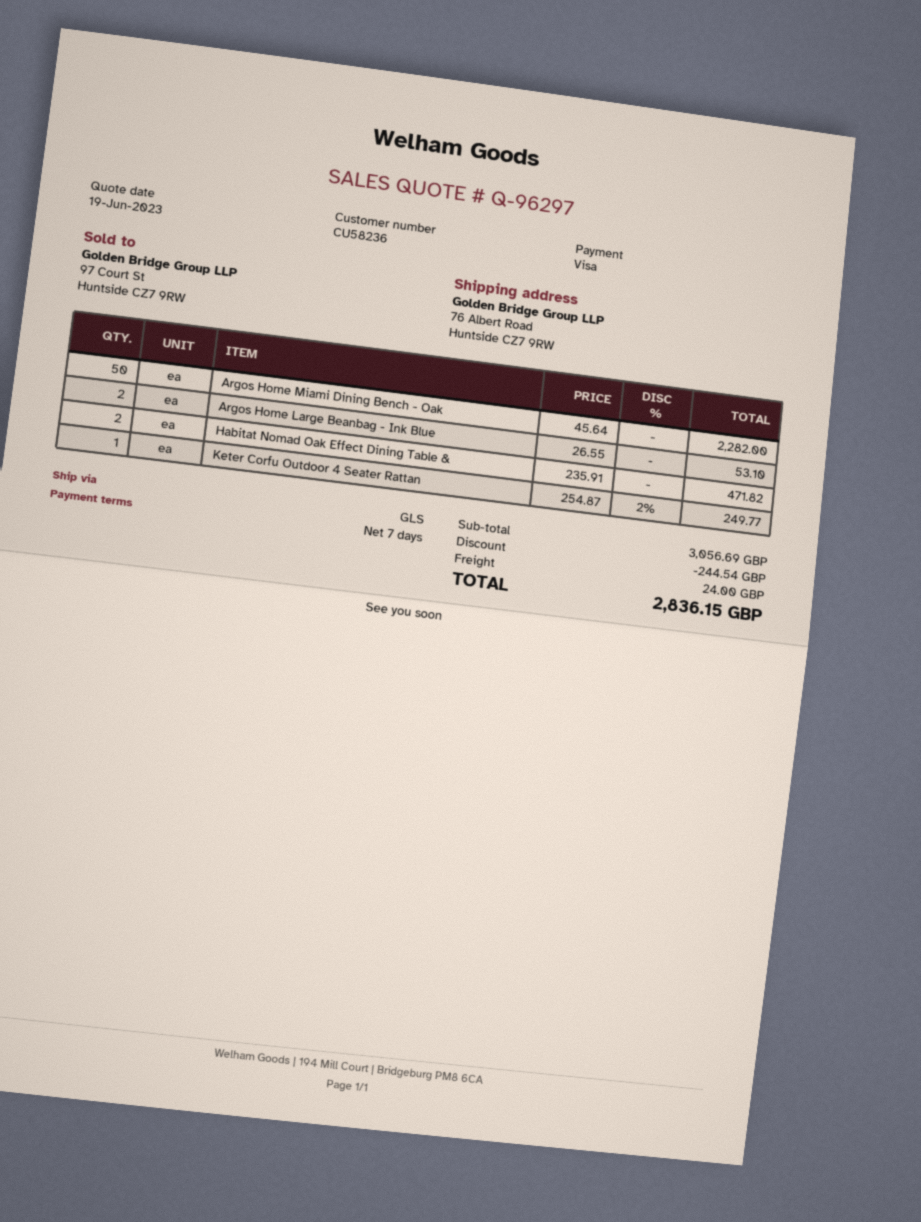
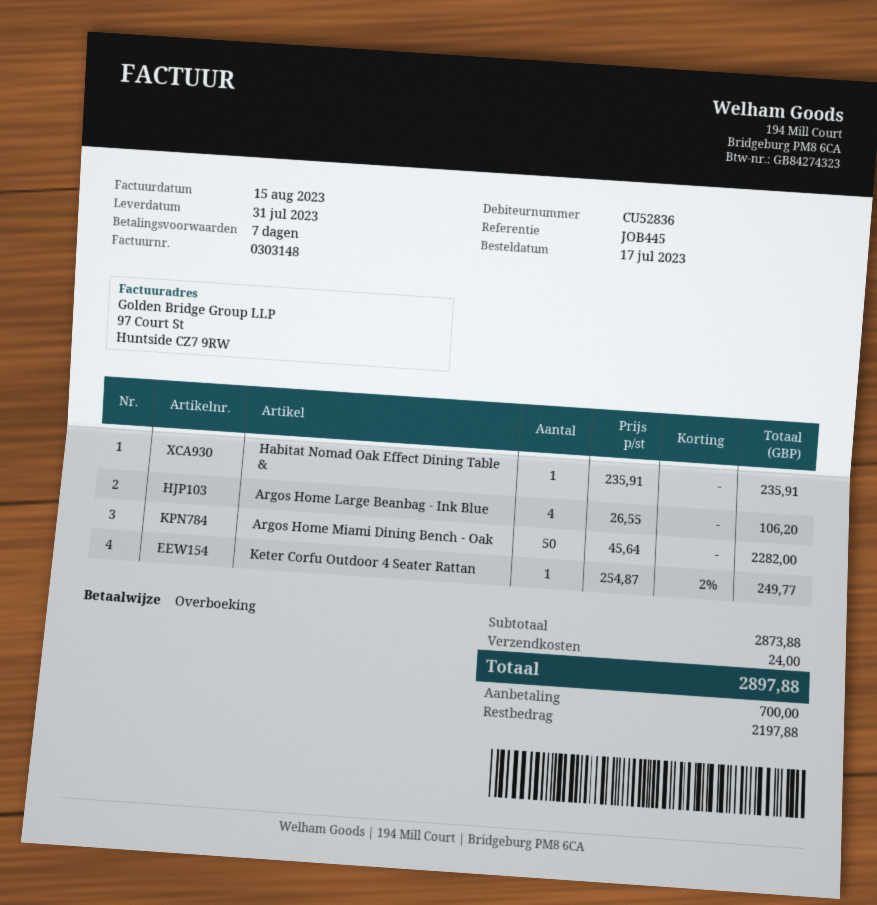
customer number: CU58236 -> CU52836
payment method: Visa -> bank transfer
Argos Home Large Beanbag - Ink Blue: 2 x 26.55 = 53.10 -> 4 x 26.55 = 106.20
Habitat Nomad Oak Effect Dining Table &: 2 x 235.91 = 471.82 -> 1 x 235.91 = 235.91
subtotal: 3056.69 -> 2873.88
discount: 244.54 -> none
total: 2836.15 -> 2897.88

